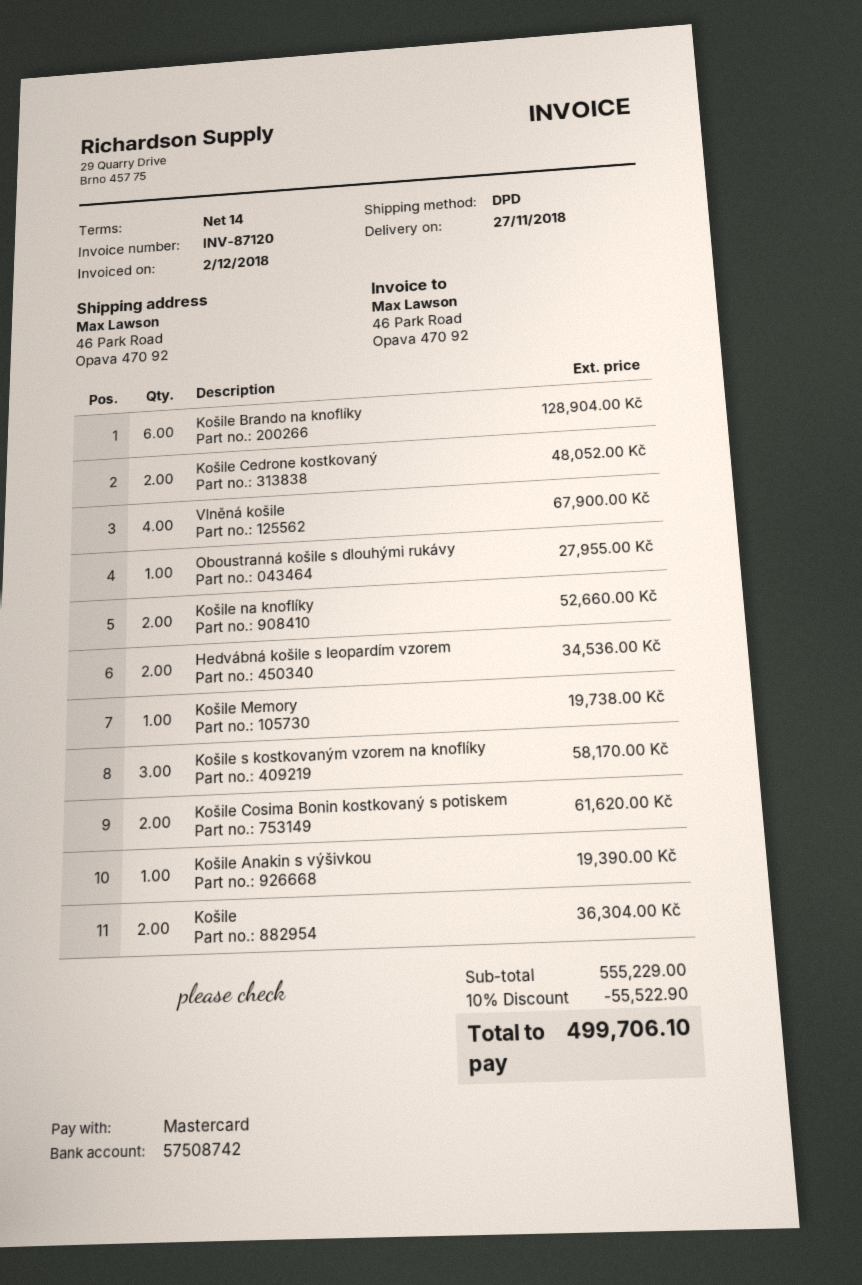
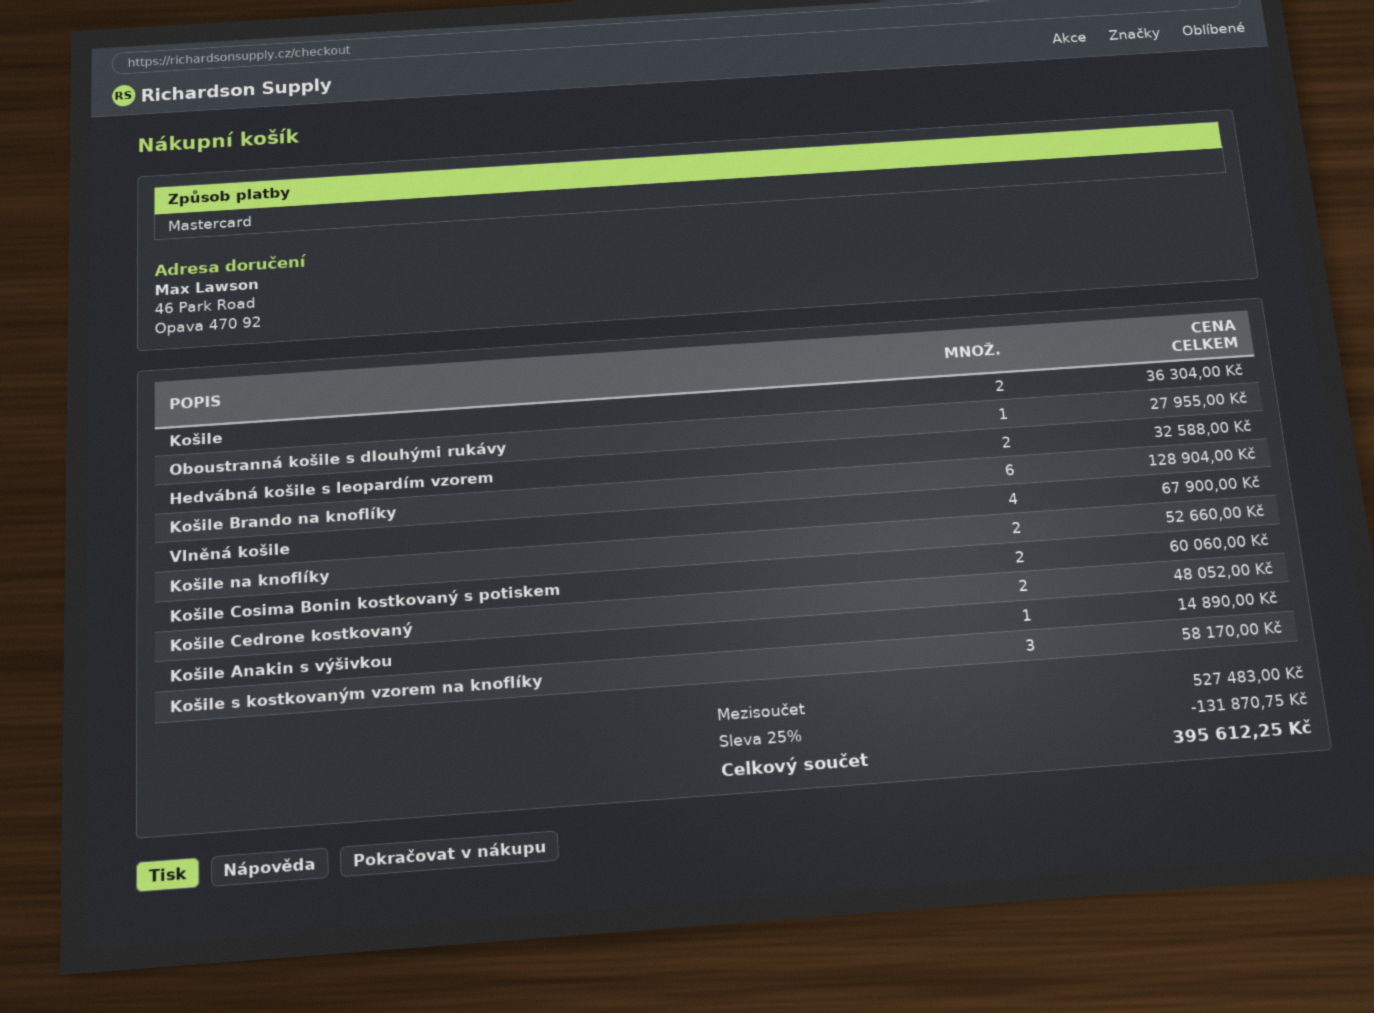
Hedvábná košile s leopardím vzorem: 2 for 34536.00 -> 2 for 32588.00
Košile Memory: 1 for 19738.00 -> none
Košile Cosima Bonin kostkovaný s potiskem: 2 for 61620.00 -> 2 for 60060.00
Košile Anakin s výšivkou: 1 for 19390.00 -> 1 for 14890.00
subtotal: 555229.00 -> 527483.00
discount: 10% = 55522.90 -> 25% = 131870.75
total: 499706.10 -> 395612.25

